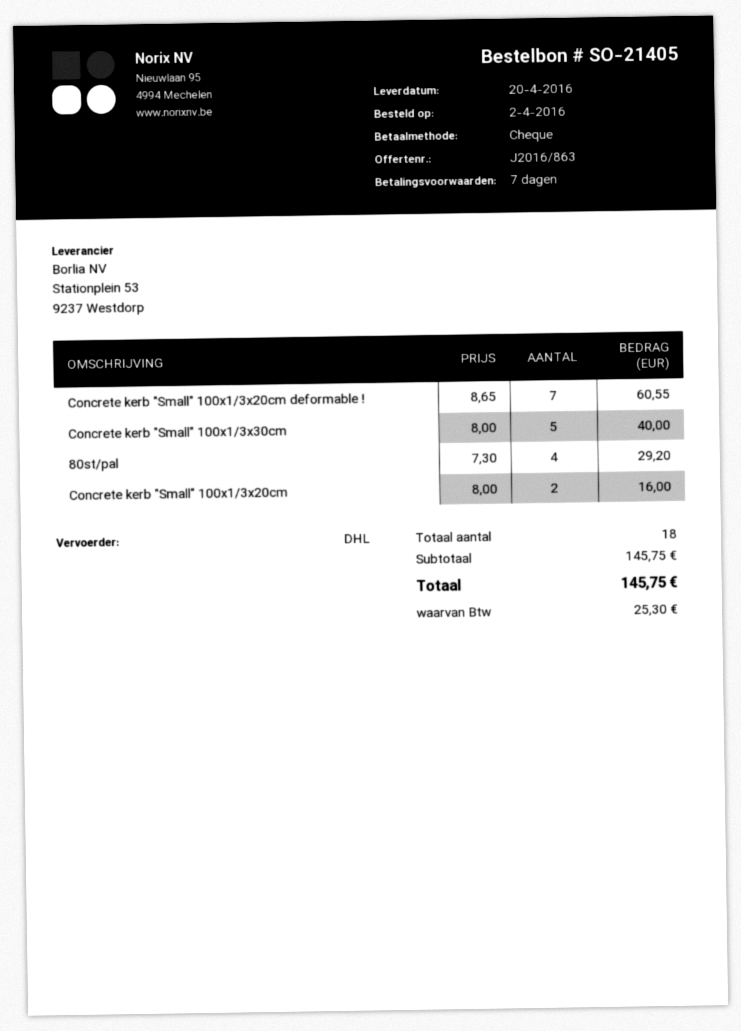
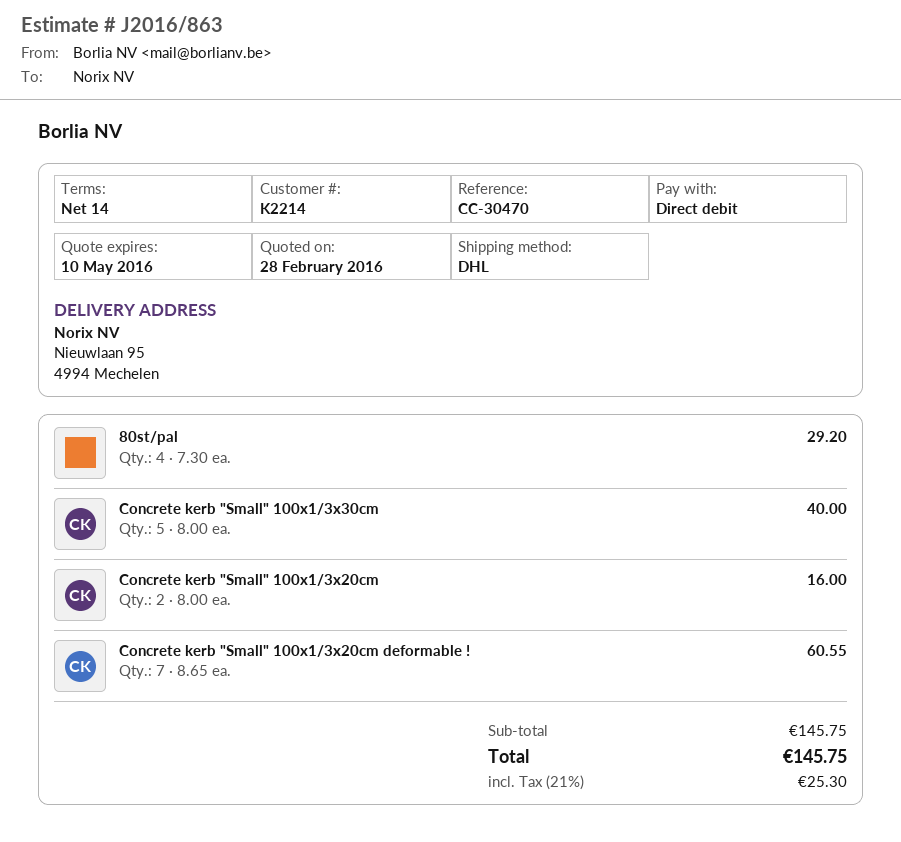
payment terms: 7 days -> 14 days
payment method: cheque -> direct debit

